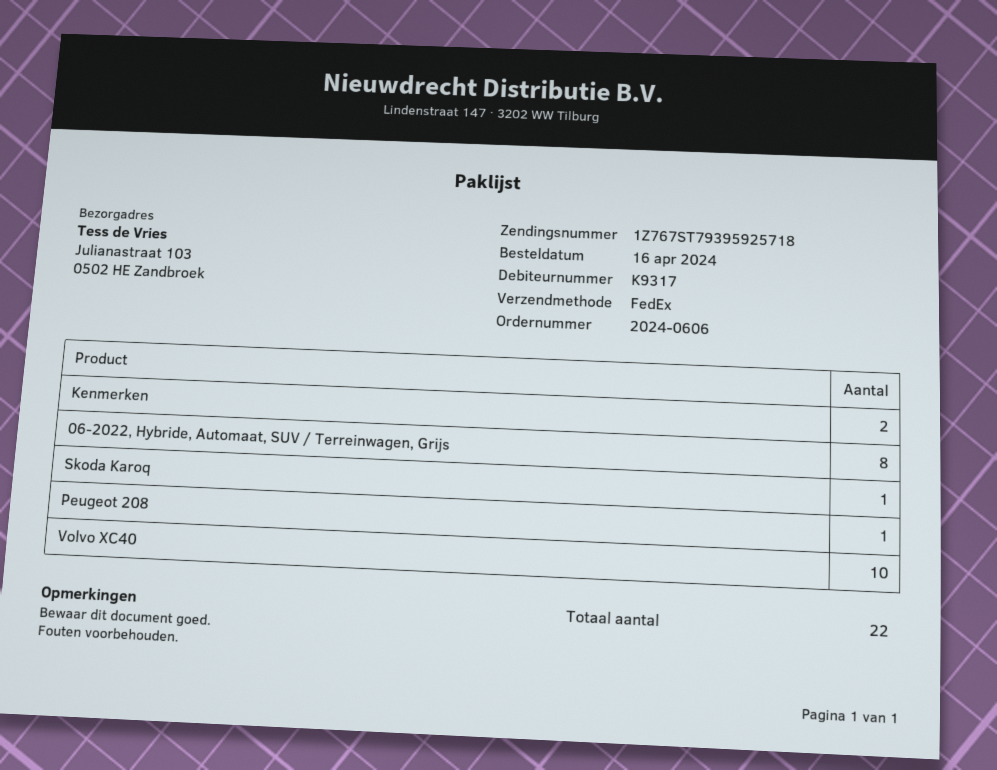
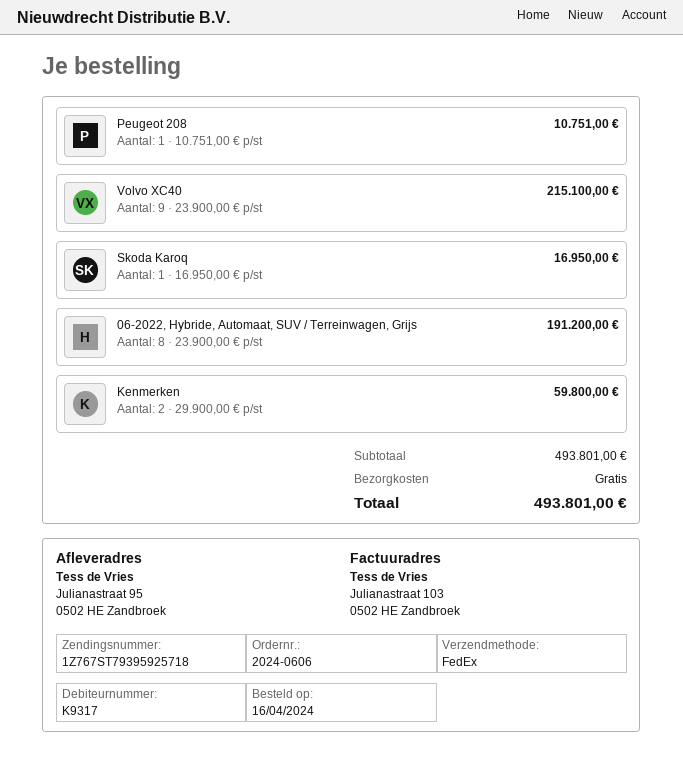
ship to: Julianastraat 103, 0502 HE Zandbroek -> Julianastraat 95, 0502 HE Zandbroek
Volvo XC40: 10 -> 9

